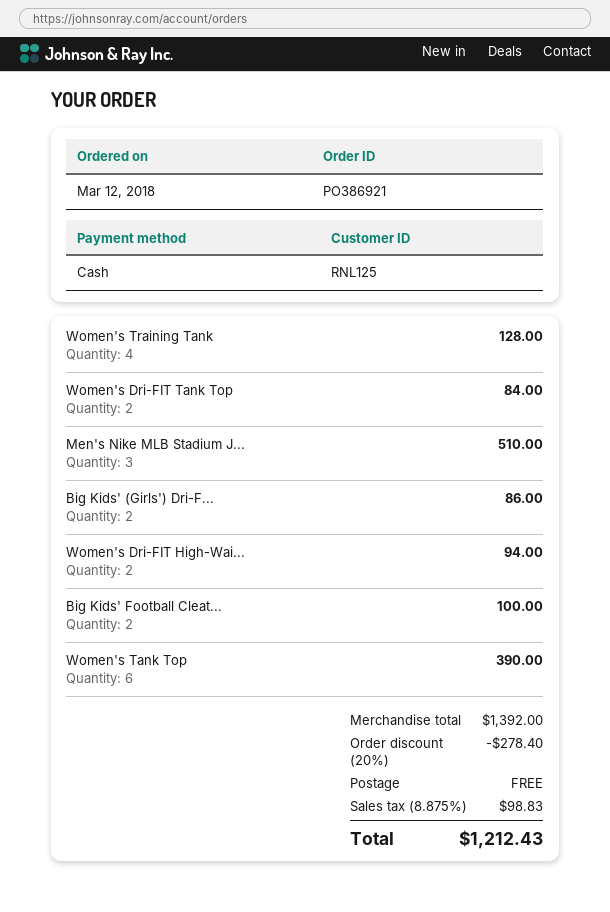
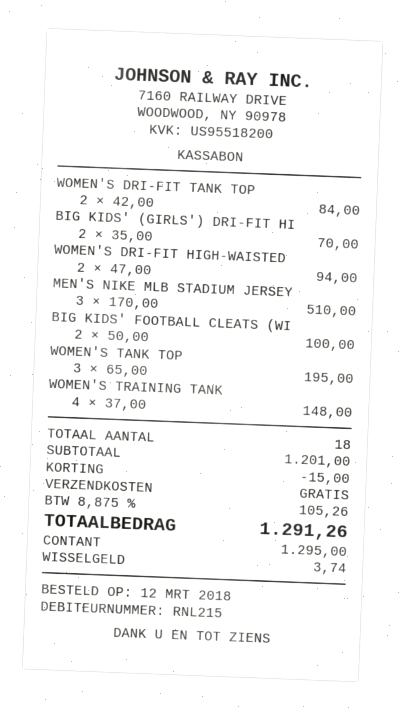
customer number: RNL125 -> RNL215
Women's Training Tank: 4 for 128.00 -> 4 for 148.00
Big Kids' (Girls') Dri-F...: 2 for 86.00 -> 2 for 70.00
Women's Tank Top: 6 for 390.00 -> 3 for 195.00
subtotal: 1392.00 -> 1201.00
discount: 278.40 -> 15.00
tax: 8.875% = 98.83 -> 8.875% = 105.26
total: 1212.43 -> 1291.26

